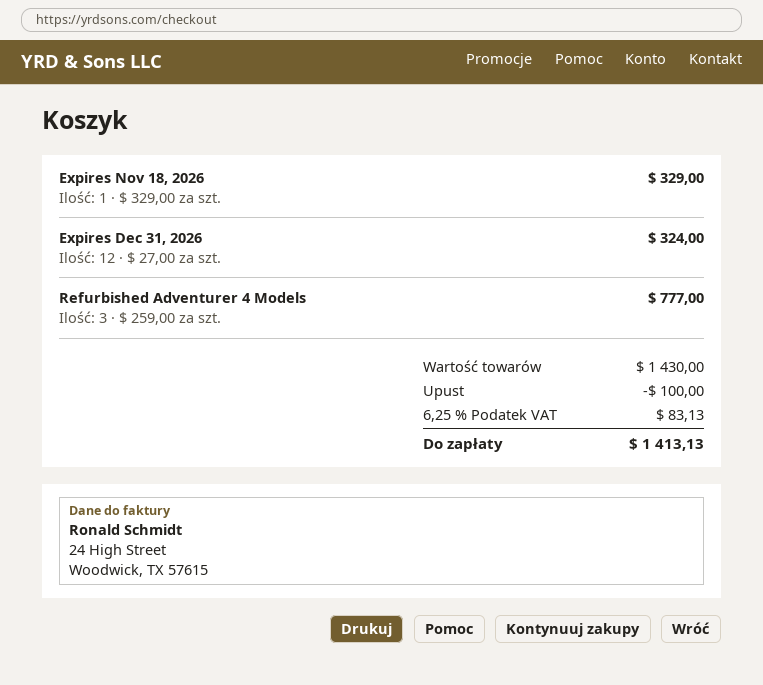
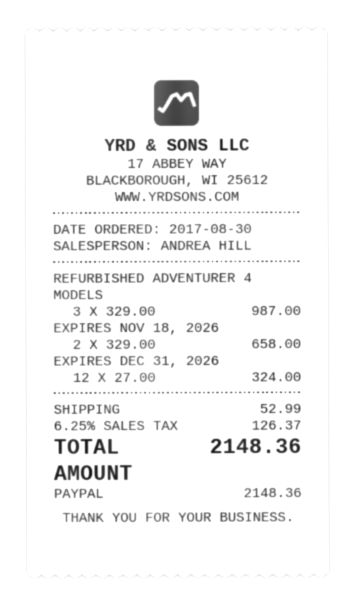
Expires Nov 18, 2026: 1 x 329.00 = 329.00 -> 2 x 329.00 = 658.00
Refurbished Adventurer 4 Models: 3 x 259.00 = 777.00 -> 3 x 329.00 = 987.00
discount: 100.00 -> none
shipping: none -> 52.99
tax: 6.25% = 83.13 -> 6.25% = 126.37
total: 1413.13 -> 2148.36

